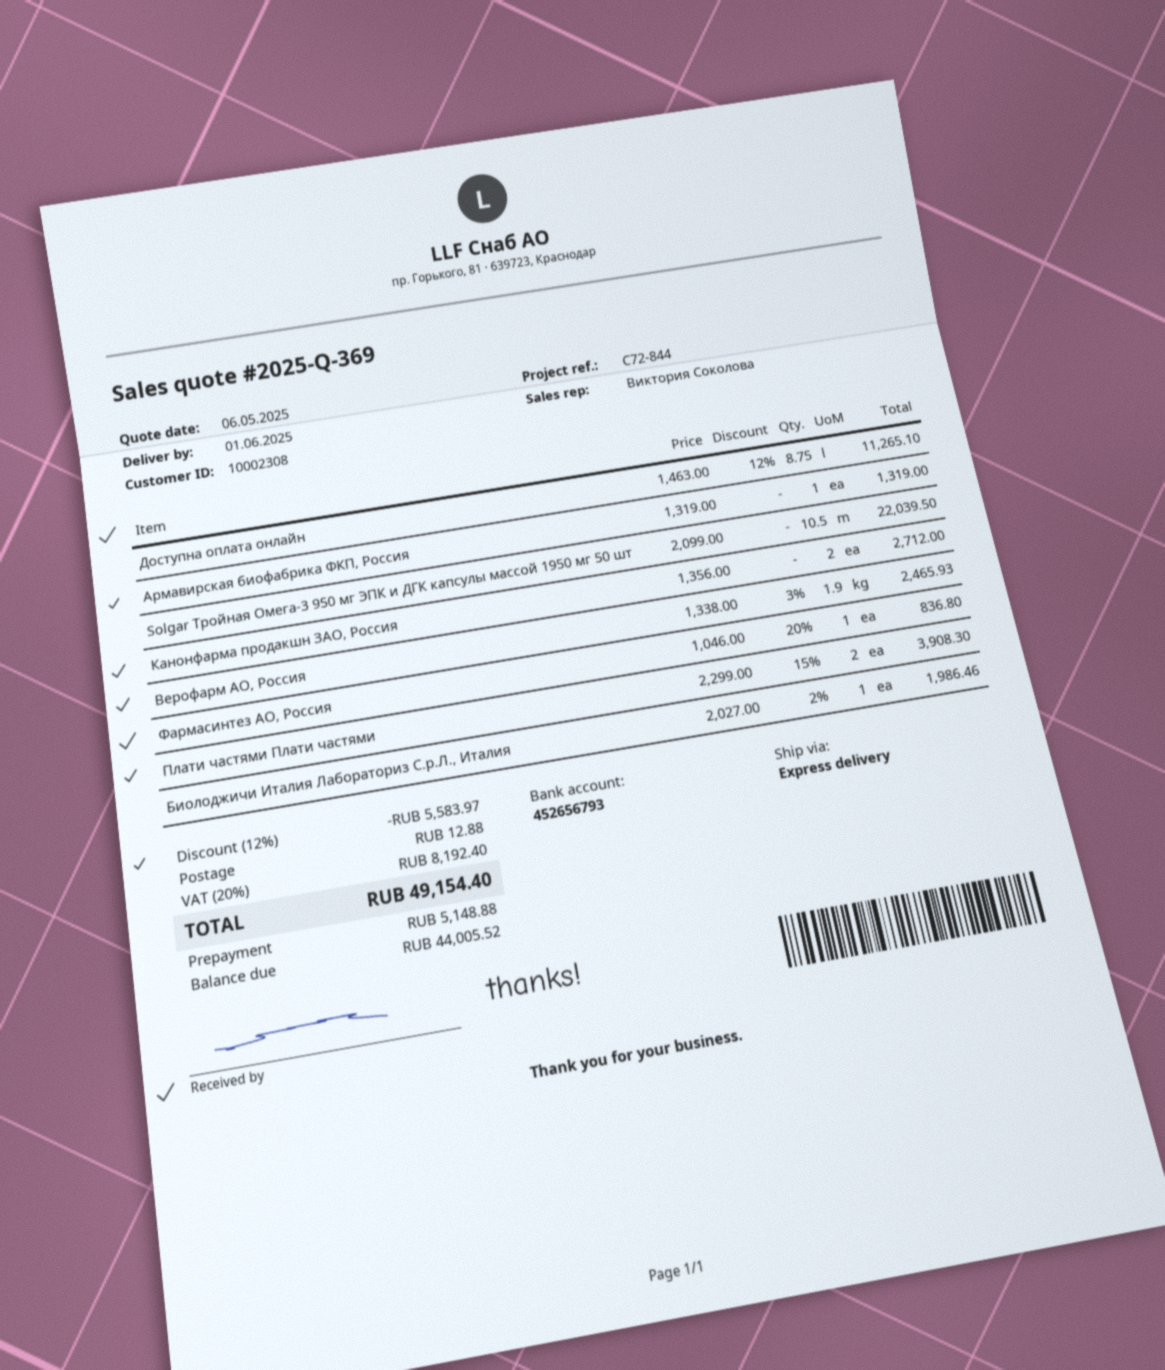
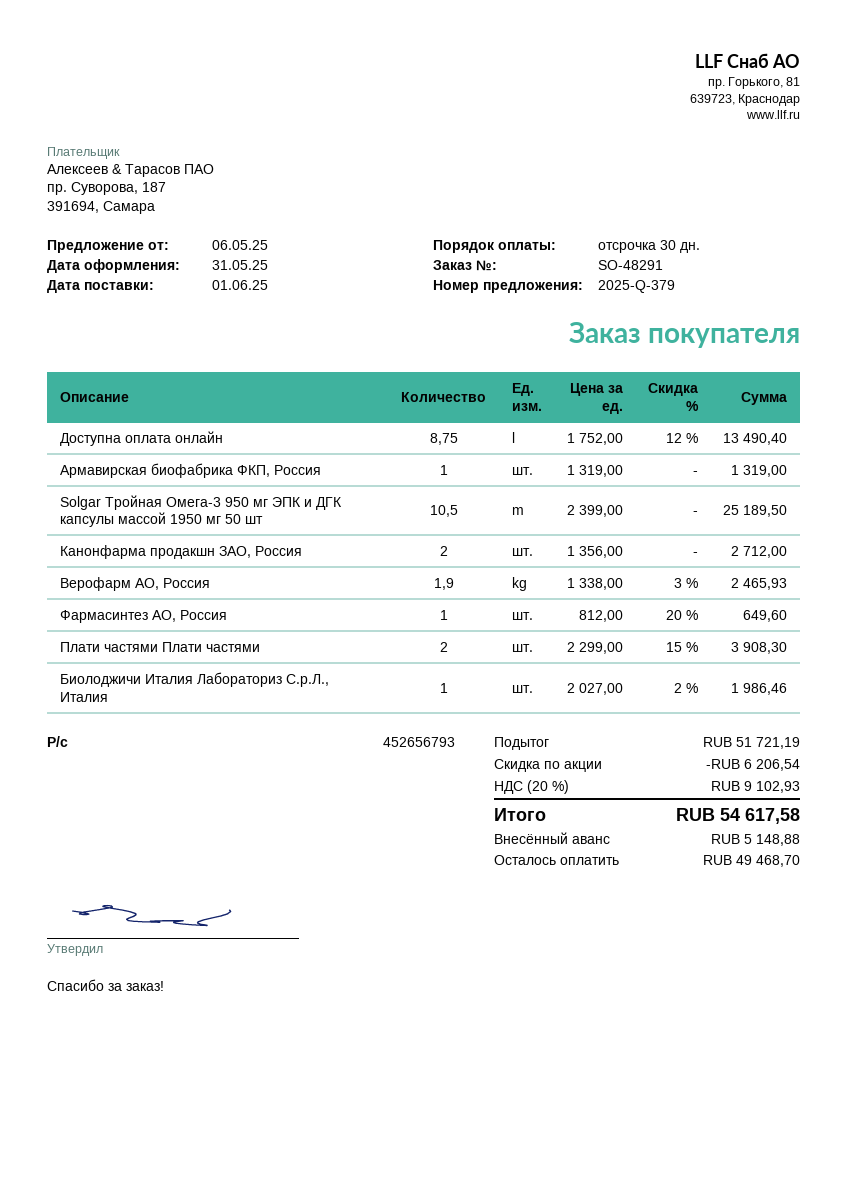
quote number: 2025-Q-369 -> 2025-Q-379
Доступна оплата онлайн: 8.75 x 1463.00 - 12% = 11265.10 -> 8.75 x 1752.00 - 12% = 13490.40
Solgar Тройная Омега-3 950 мг ЭПК и ДГК капсулы массой 1950 мг 50 шт: 10.5 x 2099.00 = 22039.50 -> 10.5 x 2399.00 = 25189.50
Фармасинтез АО, Россия: 1 x 1046.00 - 20% = 836.80 -> 1 x 812.00 - 20% = 649.60
discount: 5583.97 -> 6206.54
shipping: 12.88 -> none
tax: 20% = 8192.40 -> 20% = 9102.93
total: 49154.40 -> 54617.58
balance: 44005.52 -> 49468.70

